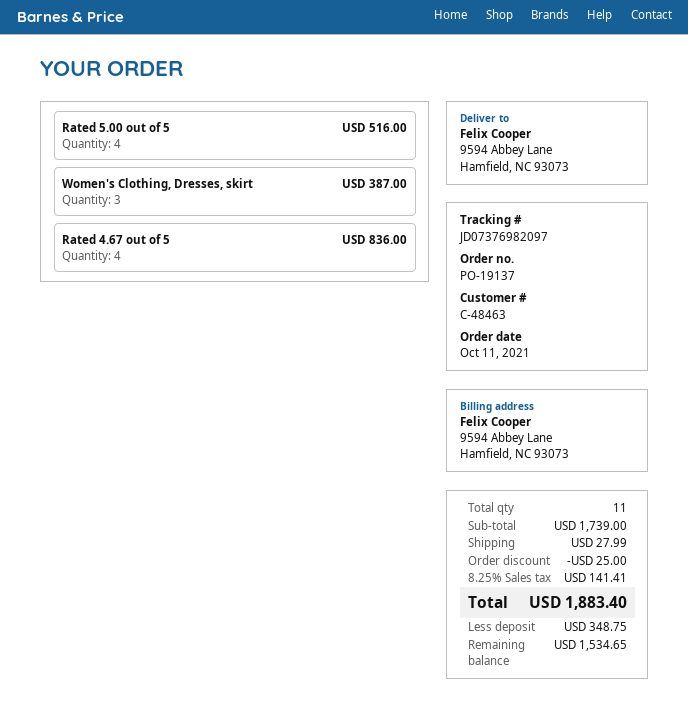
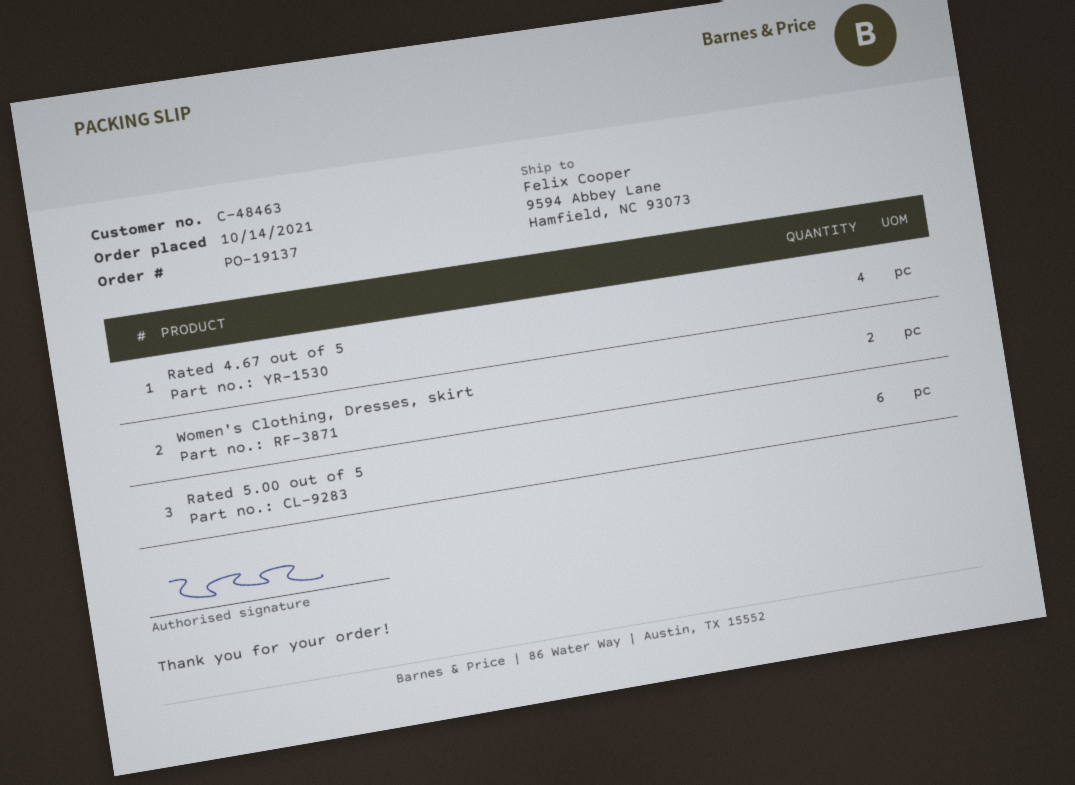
order date: 2021-10-11 -> 2021-10-14
Rated 5.00 out of 5: 4 -> 6
Women's Clothing, Dresses, skirt: 3 -> 2

